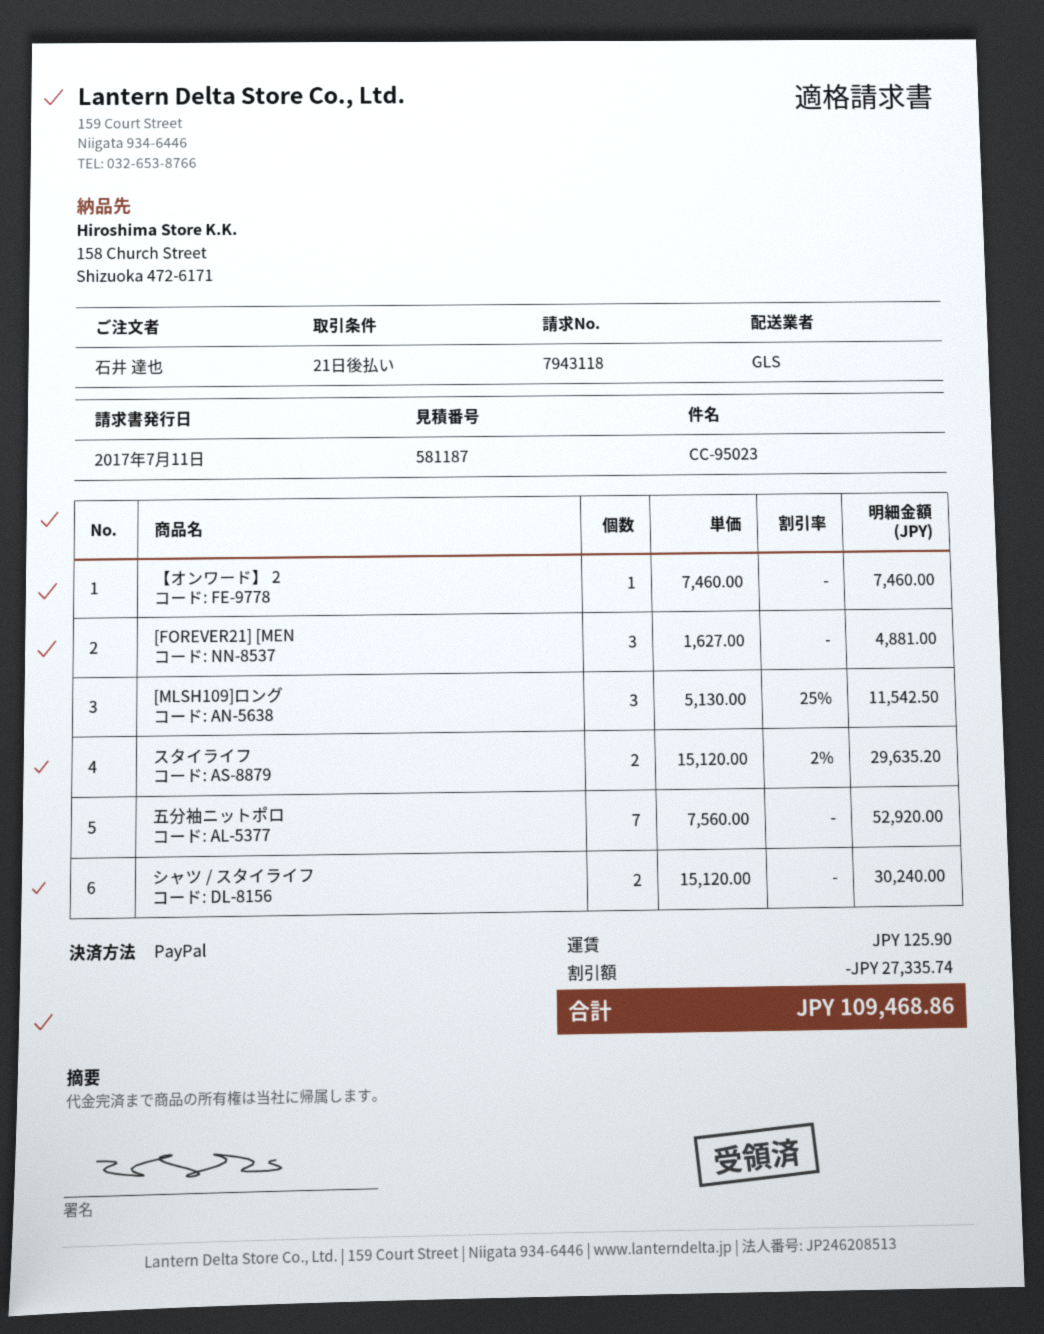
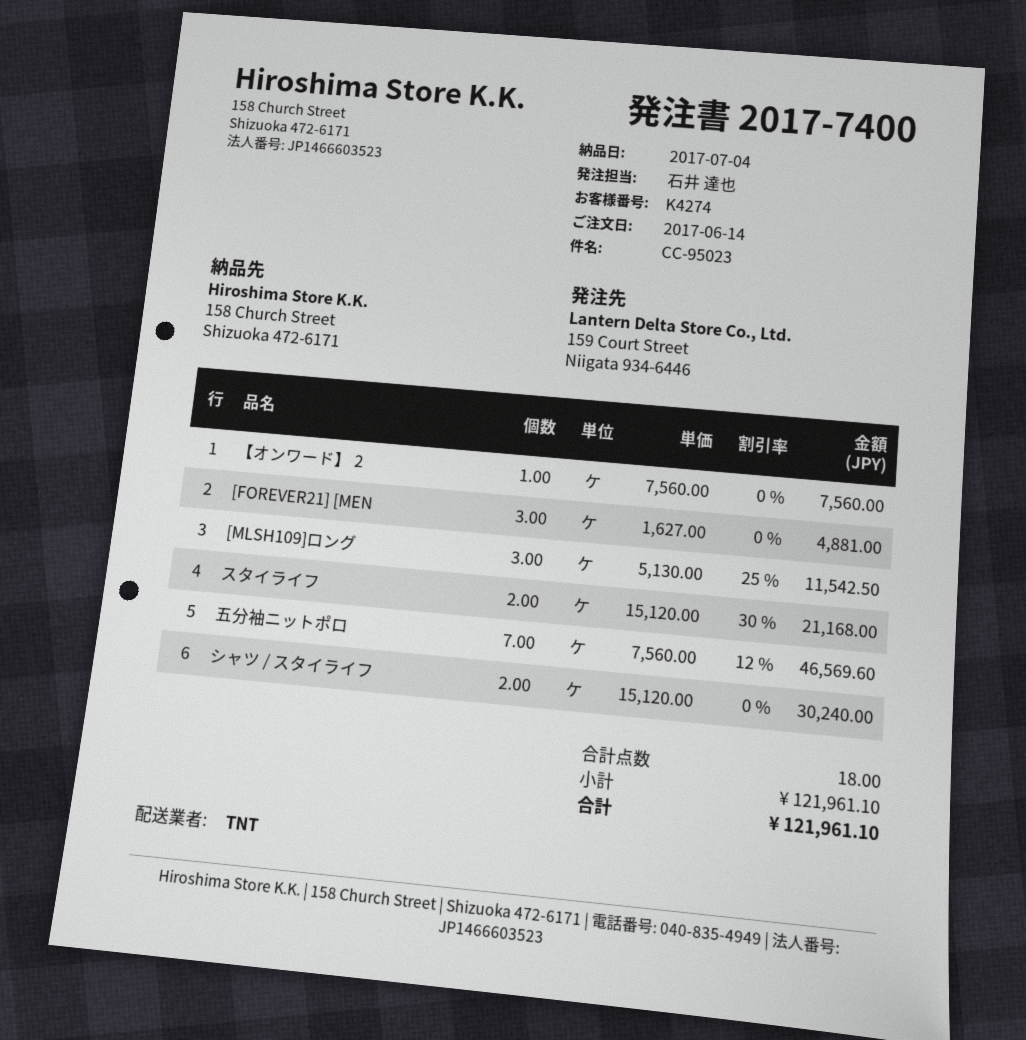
shipping method: GLS -> TNT
【オンワード】 2: 1 x 7460.00 = 7460.00 -> 1 x 7560.00 = 7560.00
スタイライフ: 2 x 15120.00 - 2% = 29635.20 -> 2 x 15120.00 - 30% = 21168.00
五分袖ニットポロ: 7 x 7560.00 = 52920.00 -> 7 x 7560.00 - 12% = 46569.60
discount: 27335.74 -> none
shipping: 125.90 -> none
total: 109468.86 -> 121961.10

